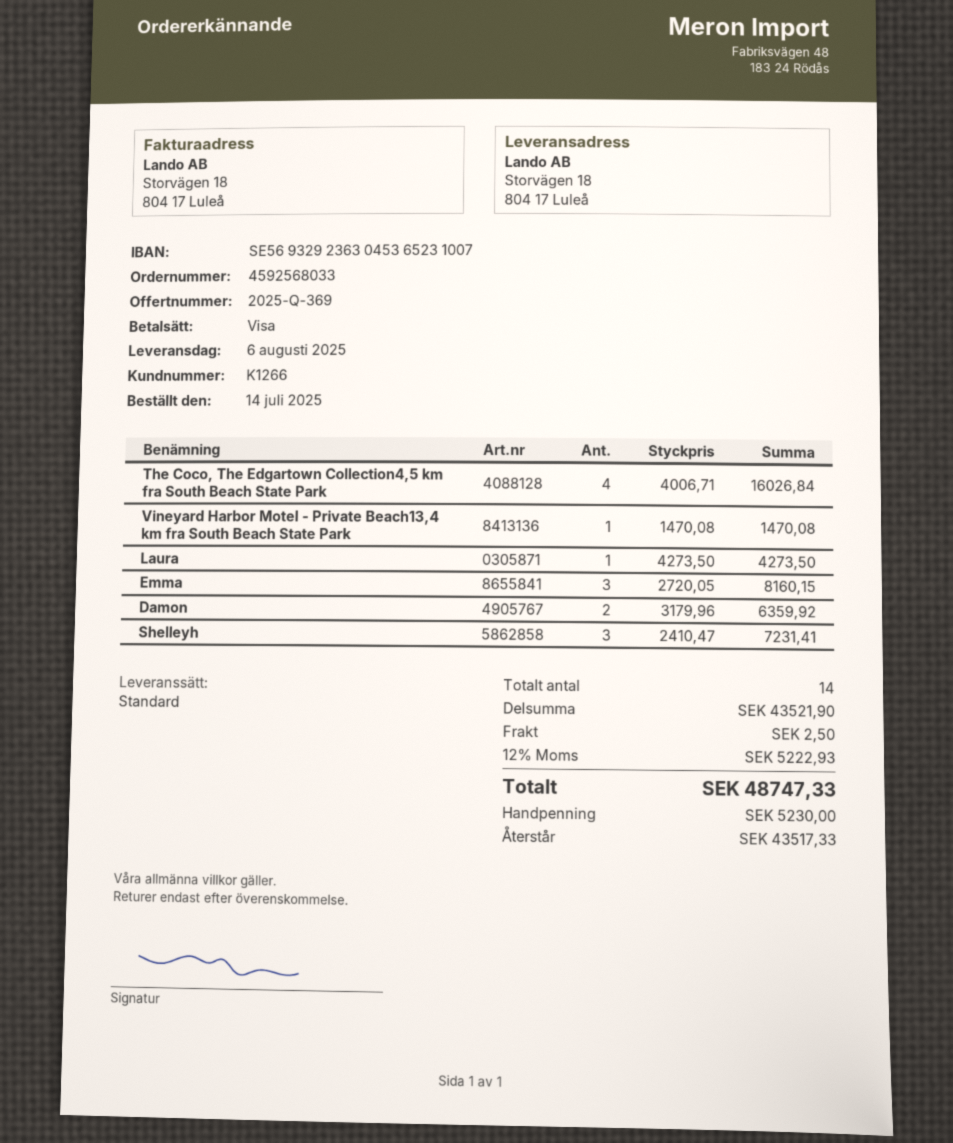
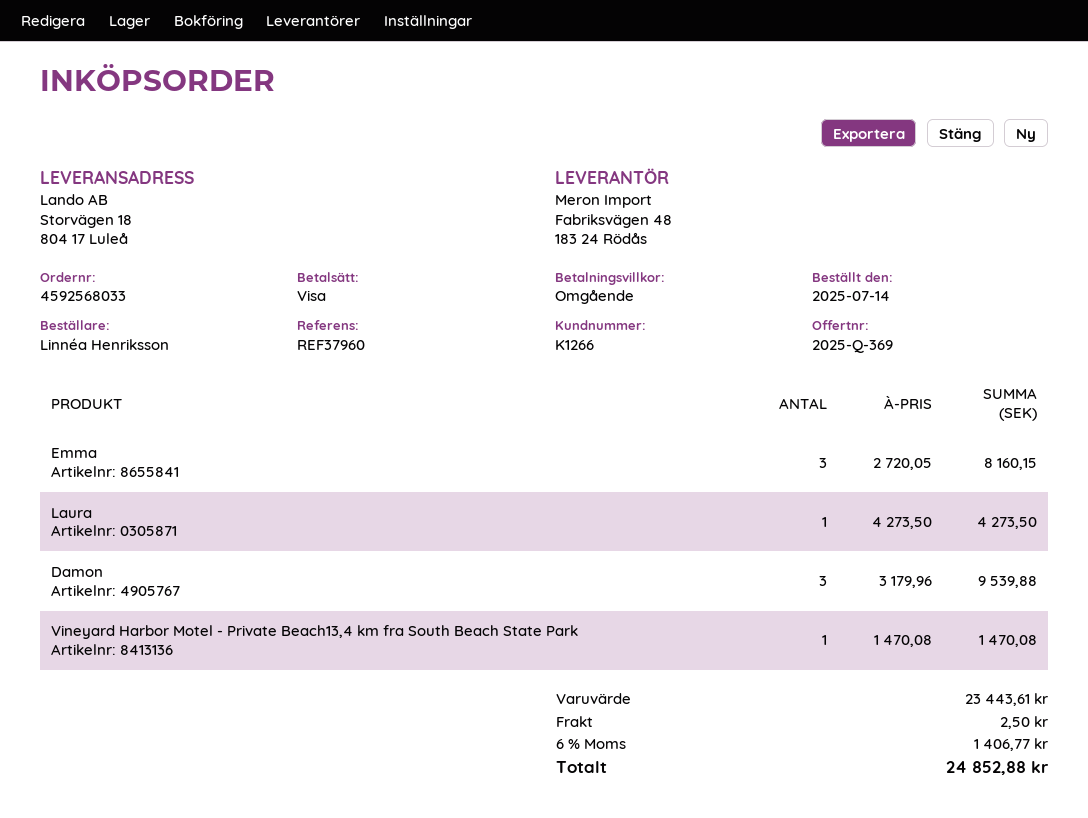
The Coco, The Edgartown Collection4,5 km fra South Beach State Park: 4 x 4006.71 = 16026.84 -> none
Damon: 2 x 3179.96 = 6359.92 -> 3 x 3179.96 = 9539.88
Shelleyh: 3 x 2410.47 = 7231.41 -> none
subtotal: 43521.90 -> 23443.61
tax: 12% = 5222.93 -> 6% = 1406.77
total: 48747.33 -> 24852.88

